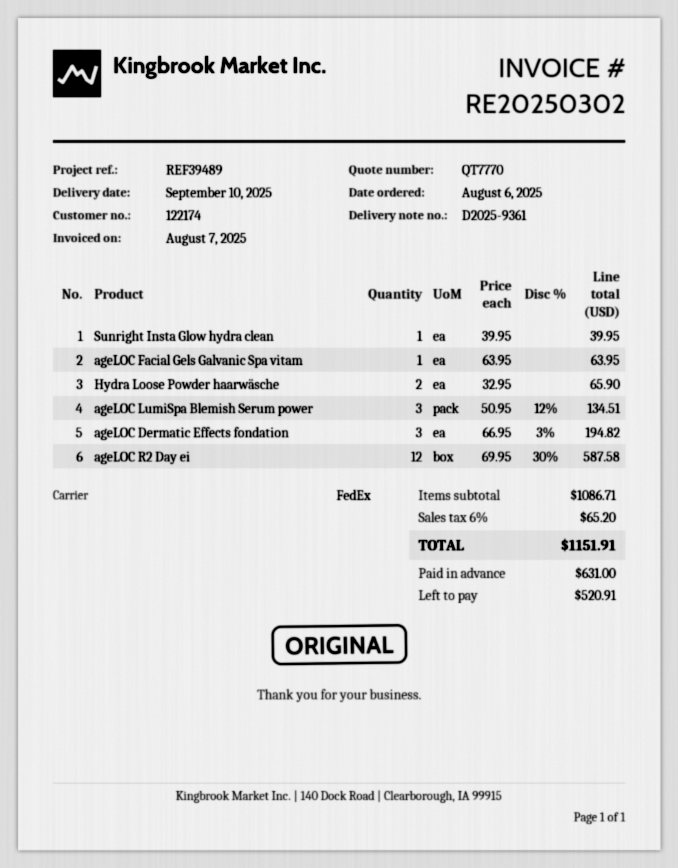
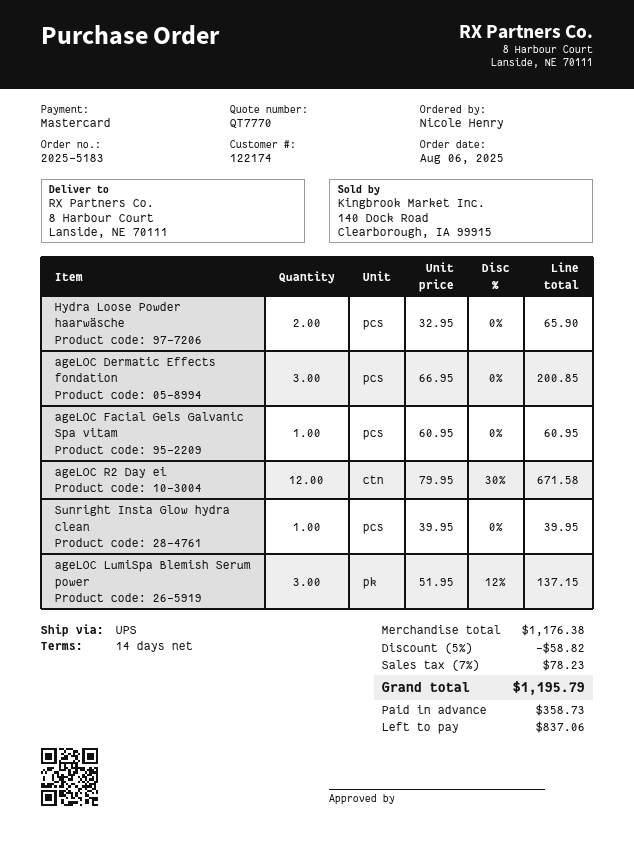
shipping method: FedEx -> UPS
ageLOC Facial Gels Galvanic Spa vitam: 1 x 63.95 = 63.95 -> 1 x 60.95 = 60.95
ageLOC LumiSpa Blemish Serum power: 3 x 50.95 - 12% = 134.51 -> 3 x 51.95 - 12% = 137.15
ageLOC Dermatic Effects fondation: 3 x 66.95 - 3% = 194.82 -> 3 x 66.95 = 200.85
ageLOC R2 Day ei: 12 x 69.95 - 30% = 587.58 -> 12 x 79.95 - 30% = 671.58
subtotal: 1086.71 -> 1176.38
discount: none -> 5% = 58.82
tax: 6% = 65.20 -> 7% = 78.23
total: 1151.91 -> 1195.79
deposit: 631.00 -> 358.73
balance: 520.91 -> 837.06

